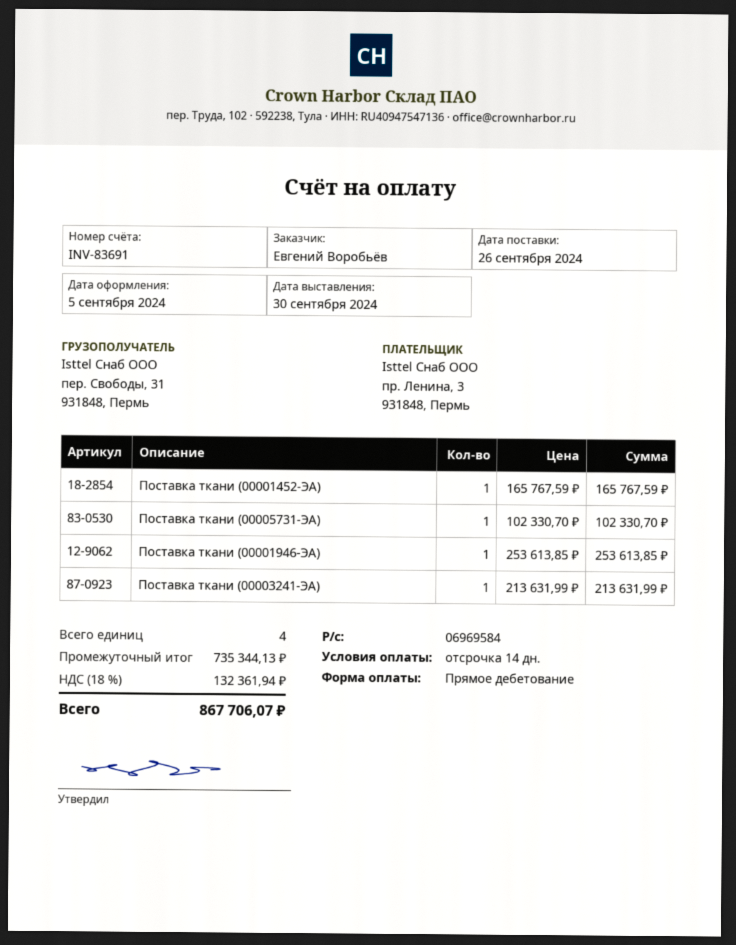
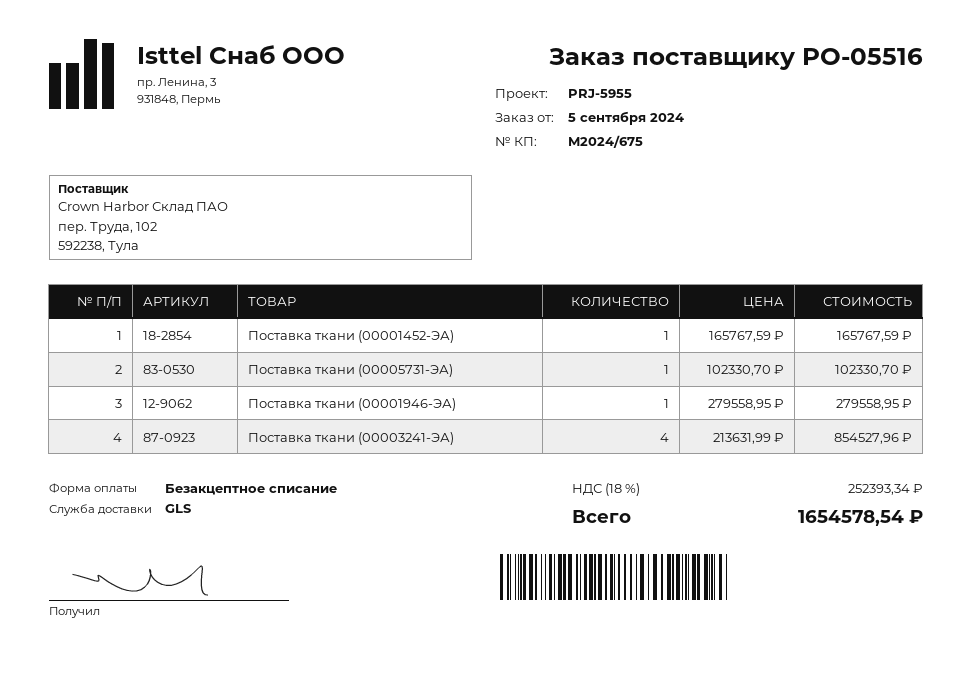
Поставка ткани (00001946-ЭА): 1 x 253613.85 = 253613.85 -> 1 x 279558.95 = 279558.95
Поставка ткани (00003241-ЭА): 1 x 213631.99 = 213631.99 -> 4 x 213631.99 = 854527.96
tax: 18% = 132361.94 -> 18% = 252393.34
total: 867706.07 -> 1654578.54

